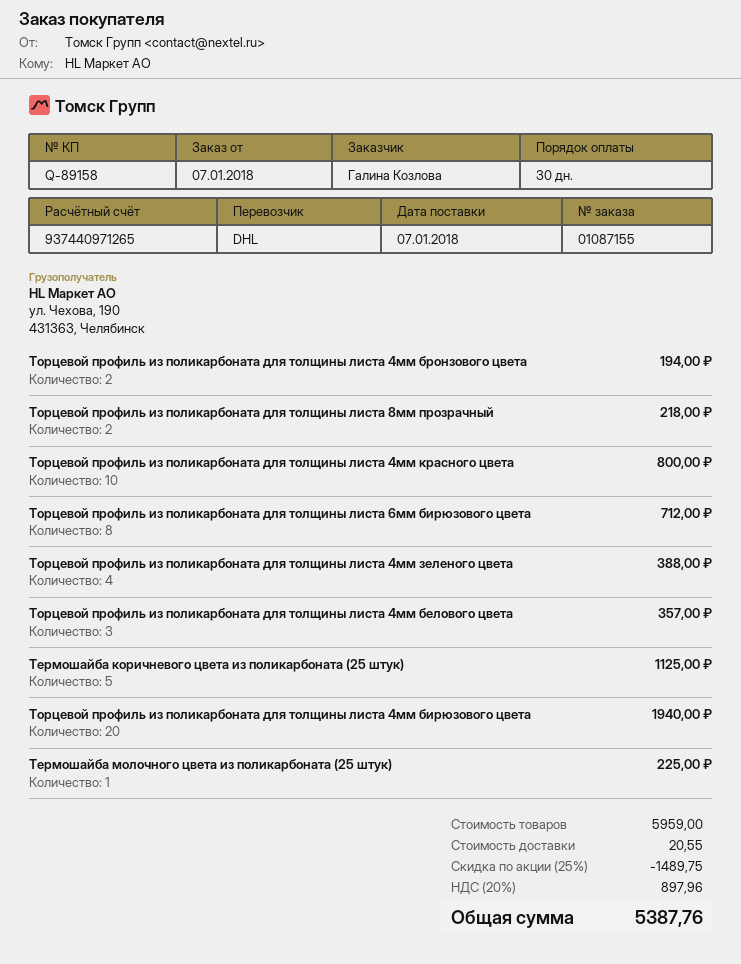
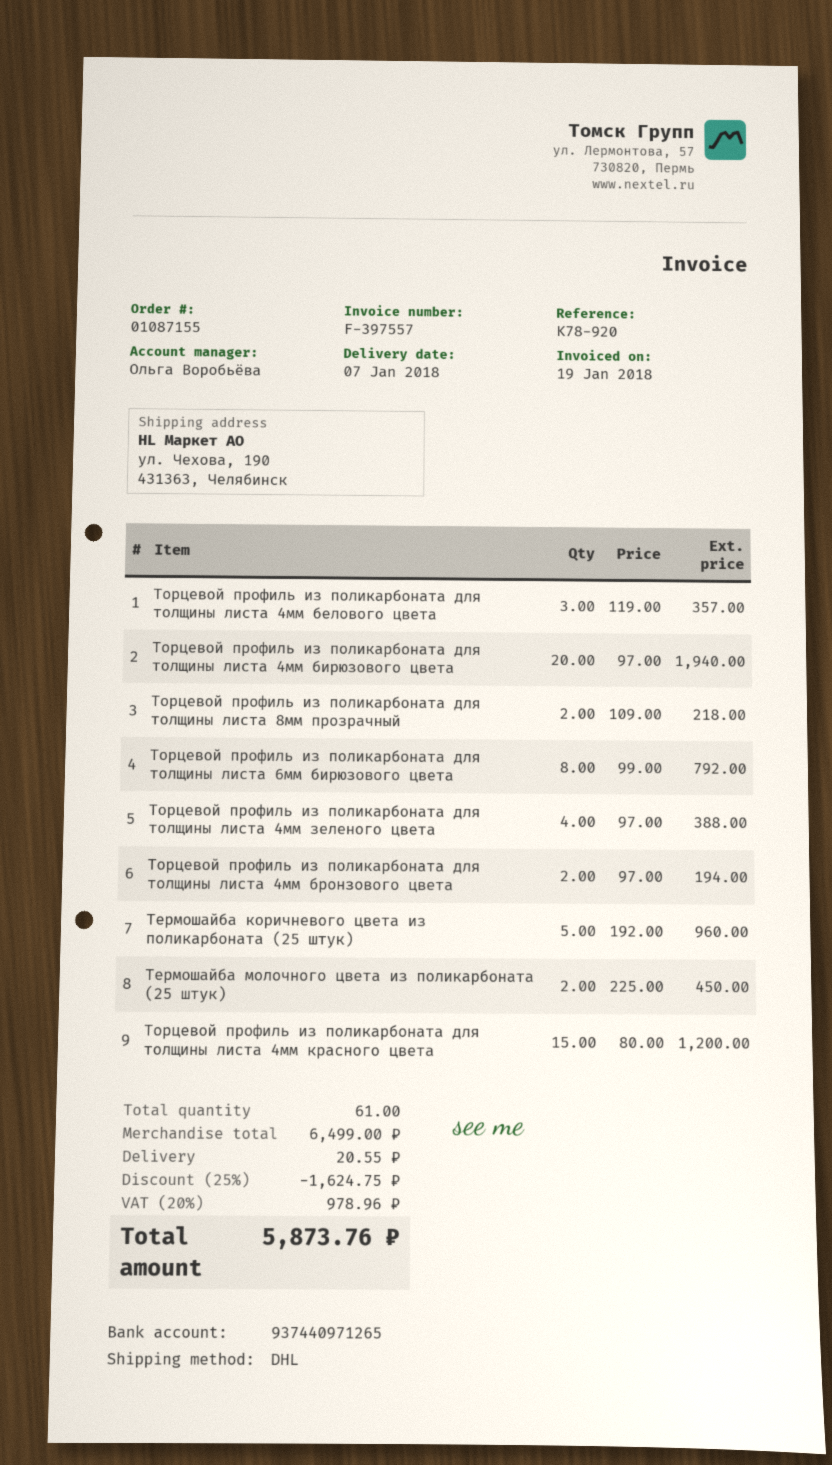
Торцевой профиль из поликарбоната для толщины листа 4мм красного цвета: 10 for 800.00 -> 15 for 1200.00
Торцевой профиль из поликарбоната для толщины листа 6мм бирюзового цвета: 8 for 712.00 -> 8 for 792.00
Термошайба коричневого цвета из поликарбоната (25 штук): 5 for 1125.00 -> 5 for 960.00
Термошайба молочного цвета из поликарбоната (25 штук): 1 for 225.00 -> 2 for 450.00
subtotal: 5959.00 -> 6499.00
discount: 25% = 1489.75 -> 25% = 1624.75
tax: 20% = 897.96 -> 20% = 978.96
total: 5387.76 -> 5873.76

